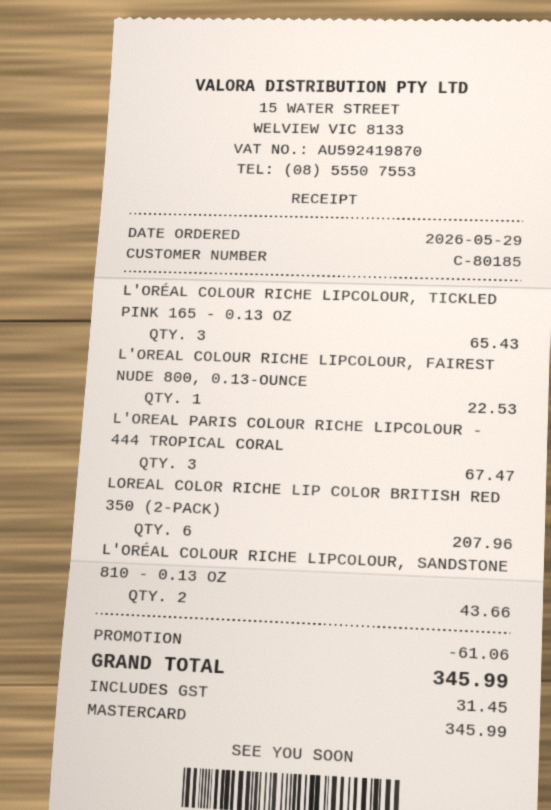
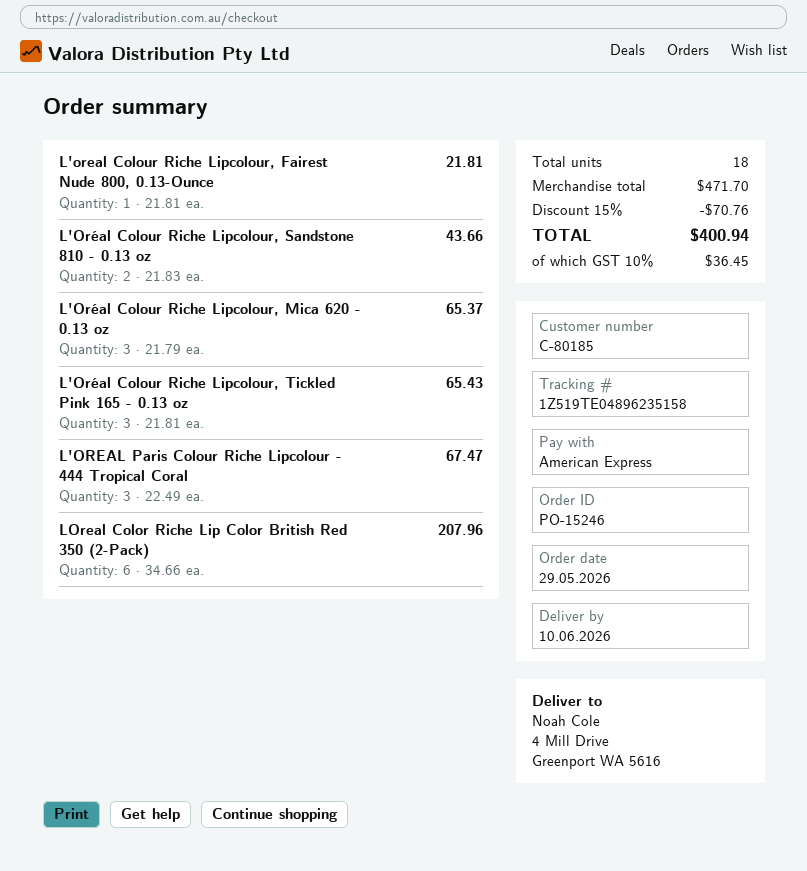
payment method: Mastercard -> American Express
L'OREAL COLOUR RICHE LIPCOLOUR, FAIREST NUDE 800, 0.13-OUNCE: 1 for 22.53 -> 1 for 21.81
L'Oréal Colour Riche Lipcolour, Mica 620 - 0.13 oz: none -> 3 for 65.37
discount: 61.06 -> 70.76
tax: 31.45 -> 36.45
total: 345.99 -> 400.94

